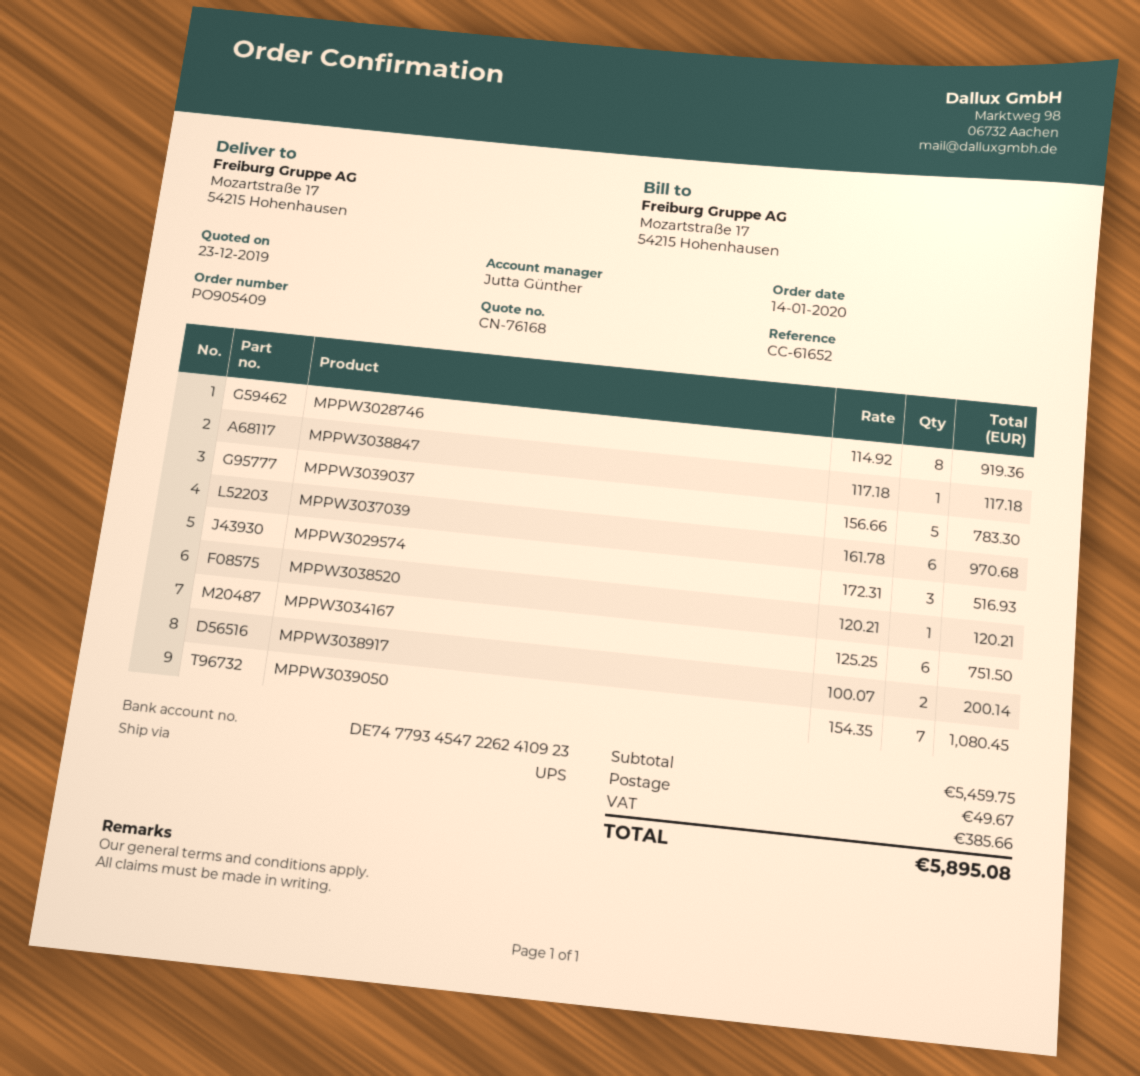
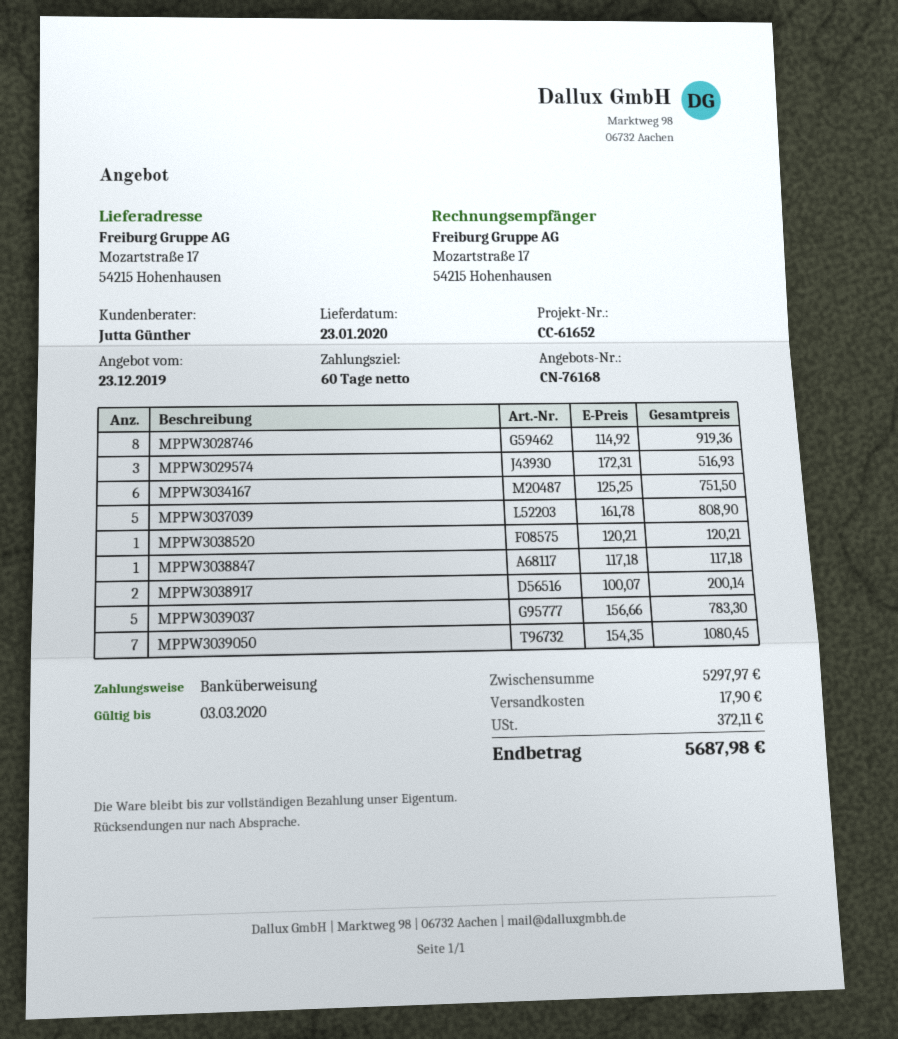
MPPW3037039: 6 x 161.78 = 970.68 -> 5 x 161.78 = 808.90
subtotal: 5459.75 -> 5297.97
shipping: 49.67 -> 17.90
tax: 385.66 -> 372.11
total: 5895.08 -> 5687.98

